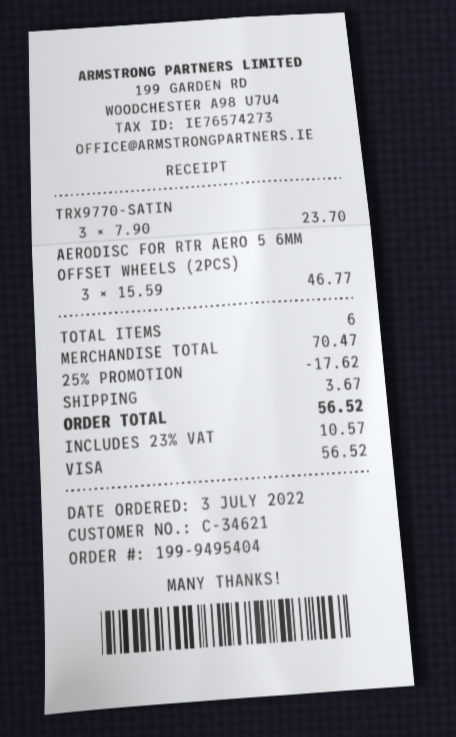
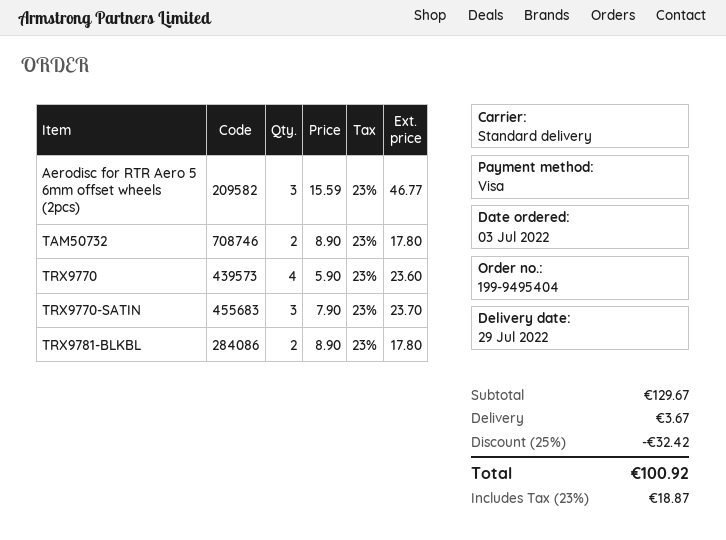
TAM50732: none -> 2 x 8.90 = 17.80
TRX9770: none -> 4 x 5.90 = 23.60
TRX9781-BLKBL: none -> 2 x 8.90 = 17.80
subtotal: 70.47 -> 129.67
discount: 25% = 17.62 -> 25% = 32.42
tax: 23% = 10.57 -> 23% = 18.87
total: 56.52 -> 100.92

